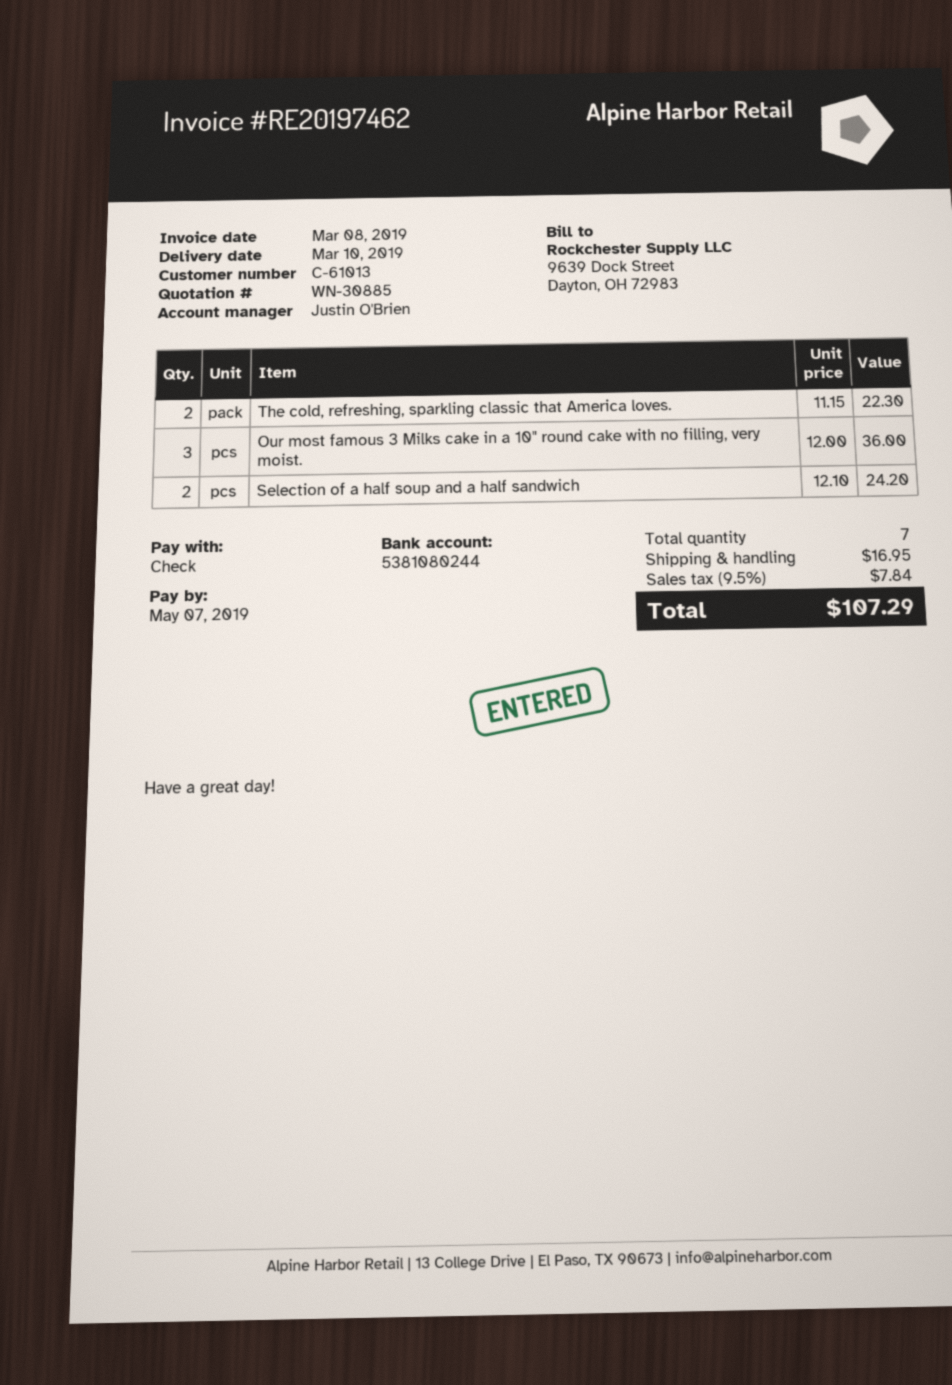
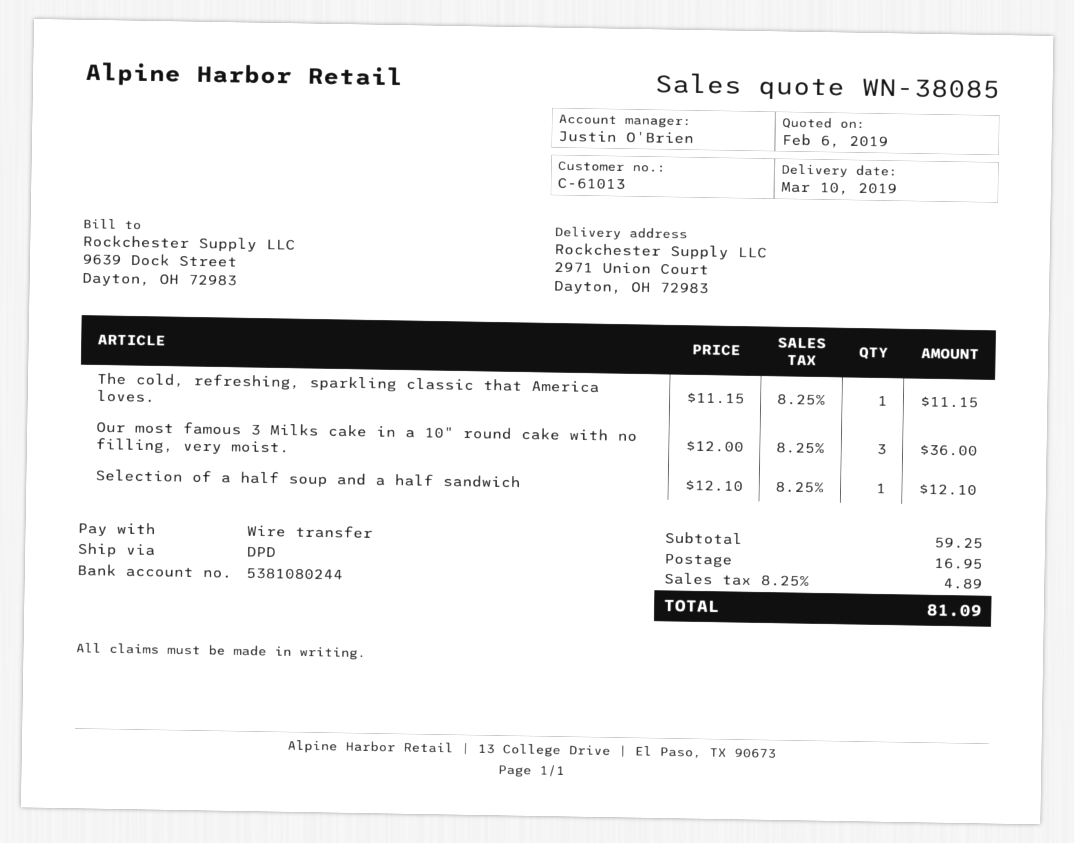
quote number: WN-30885 -> WN-38085
payment method: cheque -> bank transfer
The cold, refreshing, sparkling classic that America loves.: 2 x 11.15 = 22.30 -> 1 x 11.15 = 11.15
Selection of a half soup and a half sandwich: 2 x 12.10 = 24.20 -> 1 x 12.10 = 12.10
tax: 9.5% = 7.84 -> 8.25% = 4.89
total: 107.29 -> 81.09

